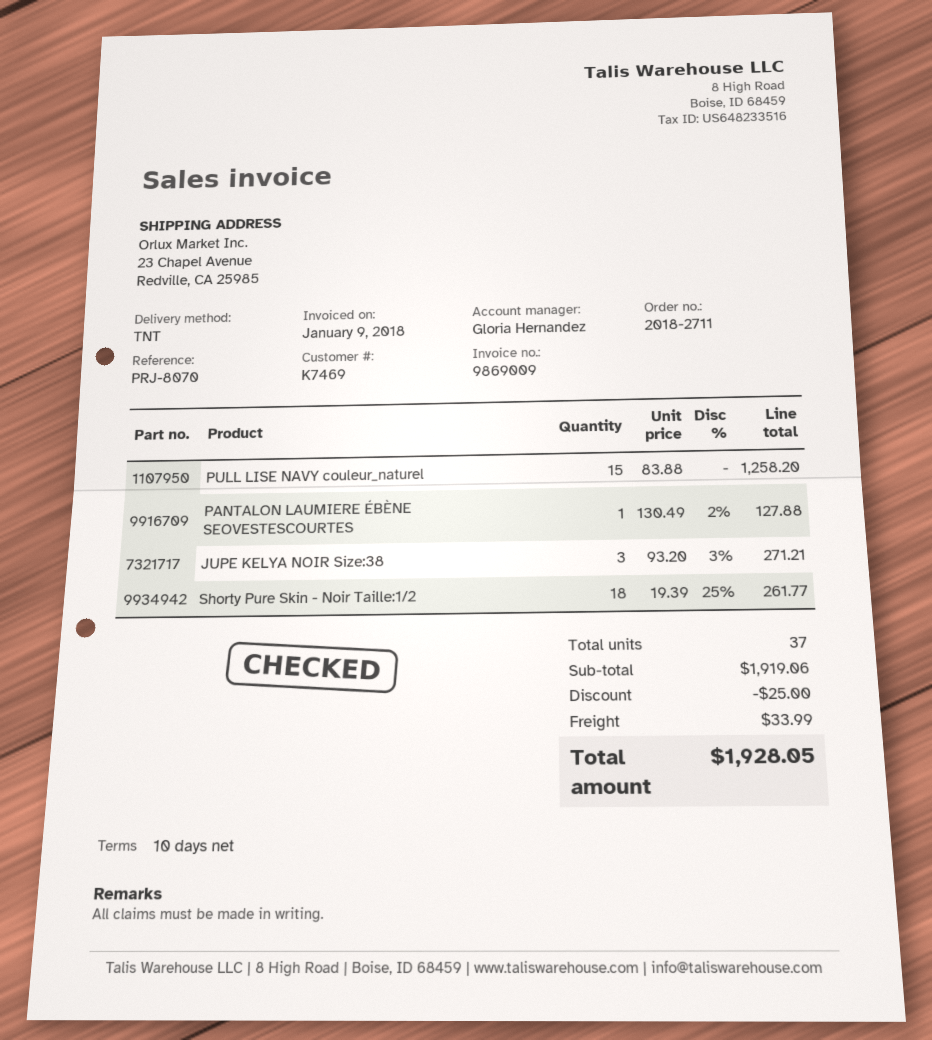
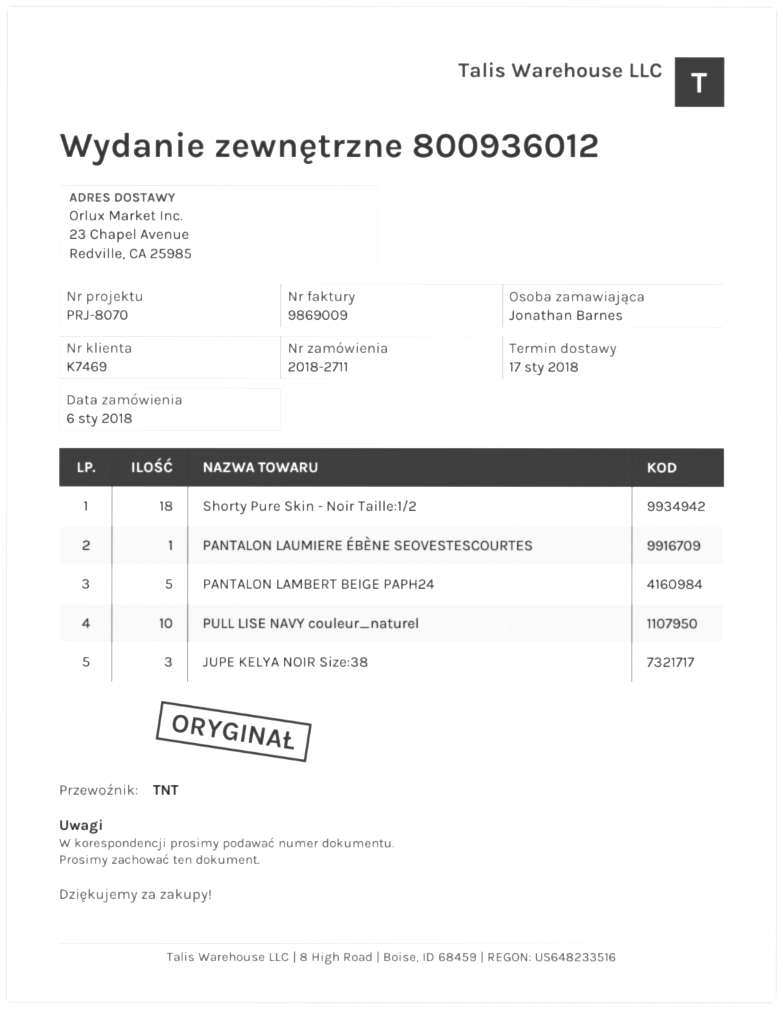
PULL LISE NAVY couleur_naturel: 15 -> 10
PANTALON LAMBERT BEIGE PAPH24: none -> 5

